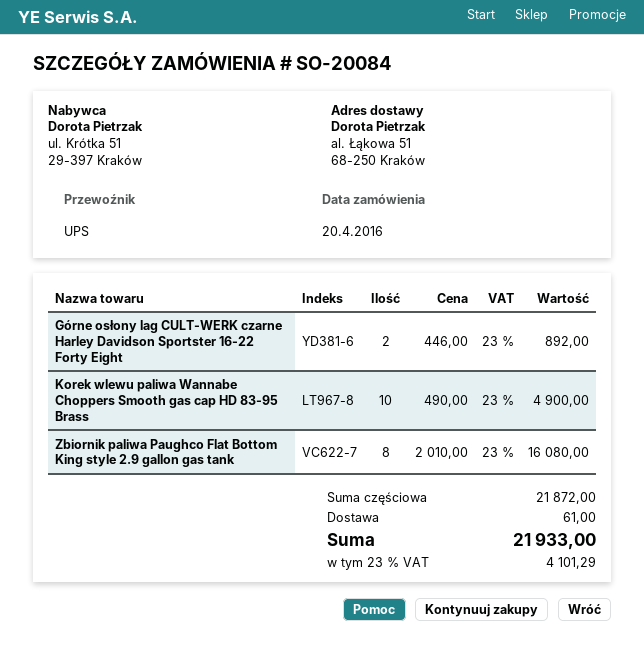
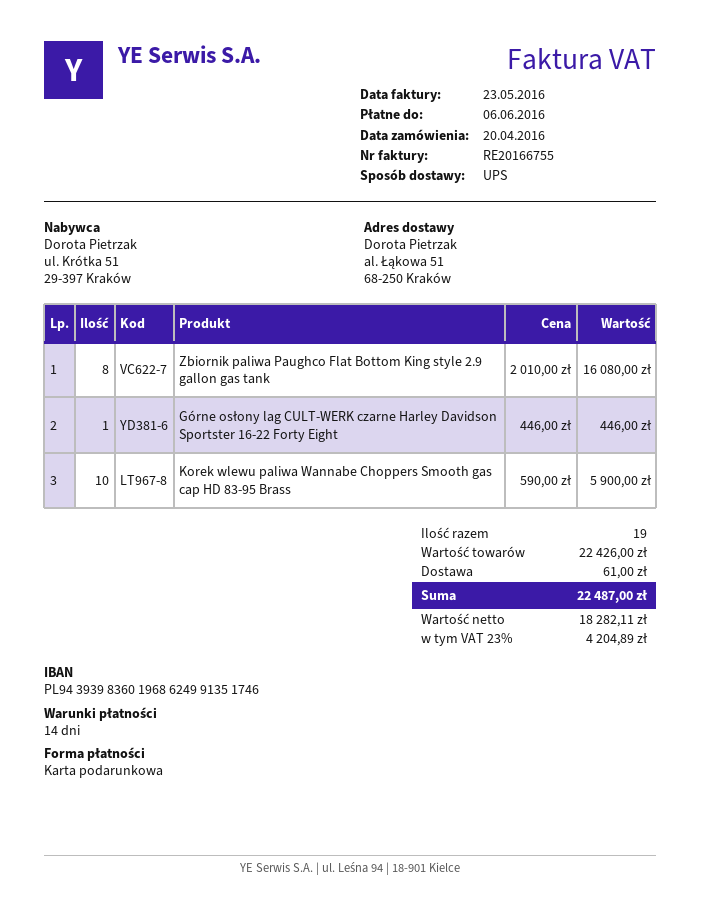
Górne osłony lag CULT-WERK czarne Harley Davidson Sportster 16-22 Forty Eight: 2 x 446.00 = 892.00 -> 1 x 446.00 = 446.00
Korek wlewu paliwa Wannabe Choppers Smooth gas cap HD 83-95 Brass: 10 x 490.00 = 4900.00 -> 10 x 590.00 = 5900.00
subtotal: 21872.00 -> 22426.00
tax: 23% = 4101.29 -> 23% = 4204.89
total: 21933.00 -> 22487.00

